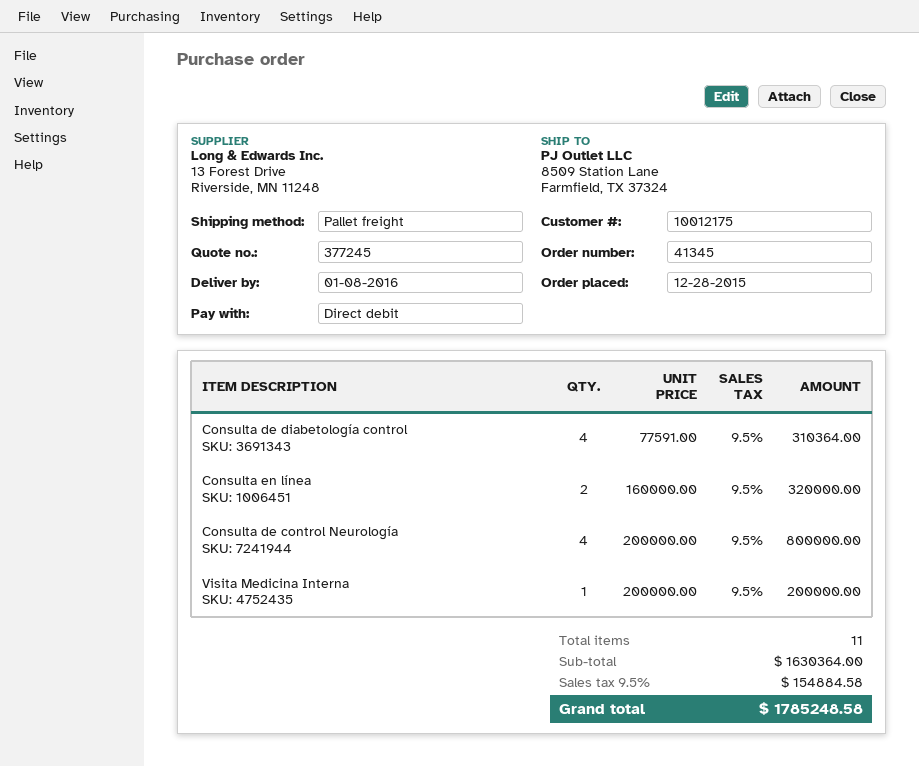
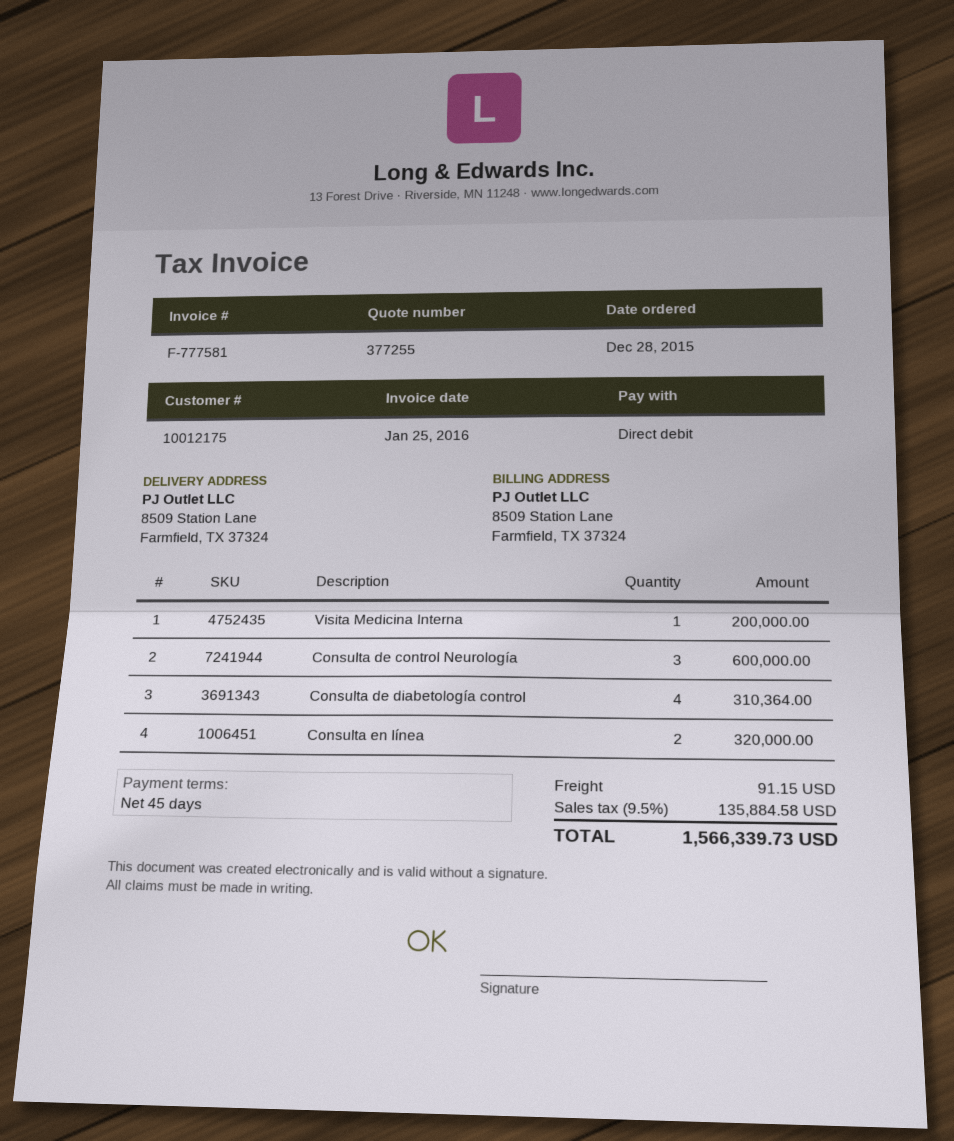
quote number: 377245 -> 377255
Consulta de control Neurología: 4 for 800000.00 -> 3 for 600000.00
shipping: none -> 91.15
tax: 9.5% = 154884.58 -> 9.5% = 135884.58
total: 1785248.58 -> 1566339.73

